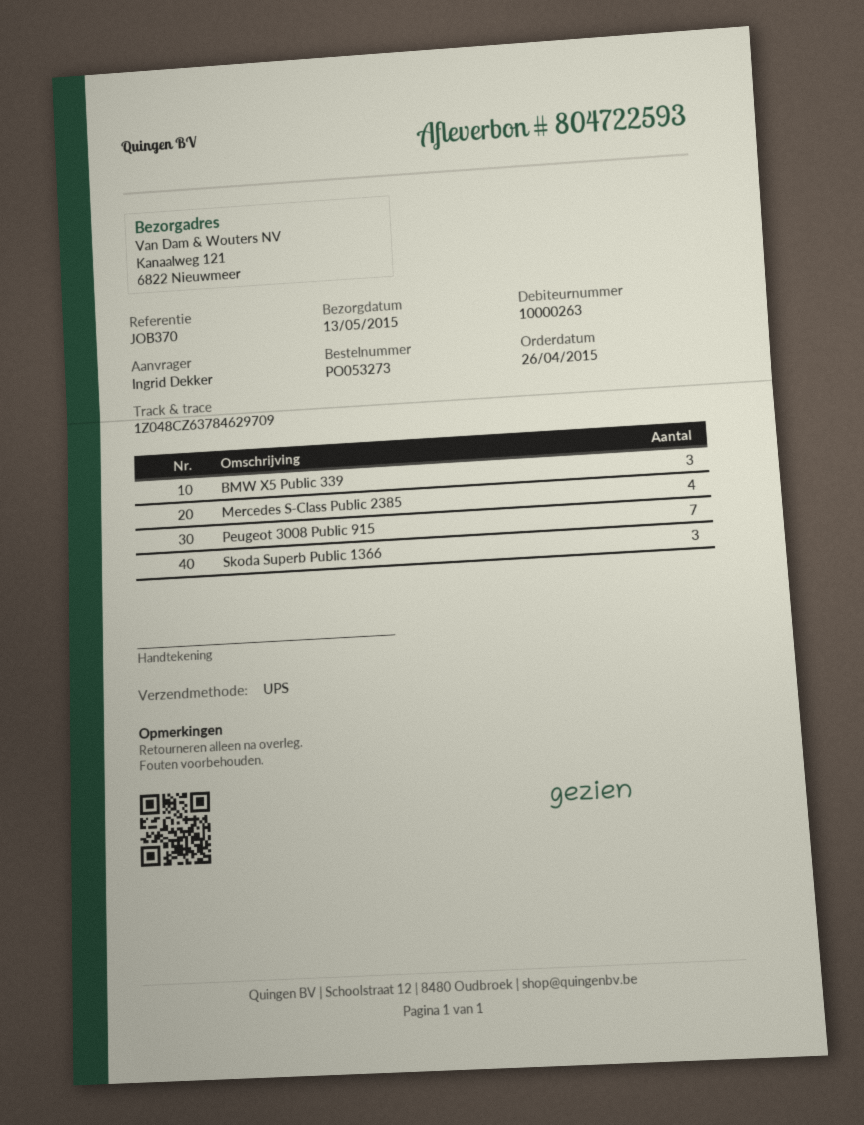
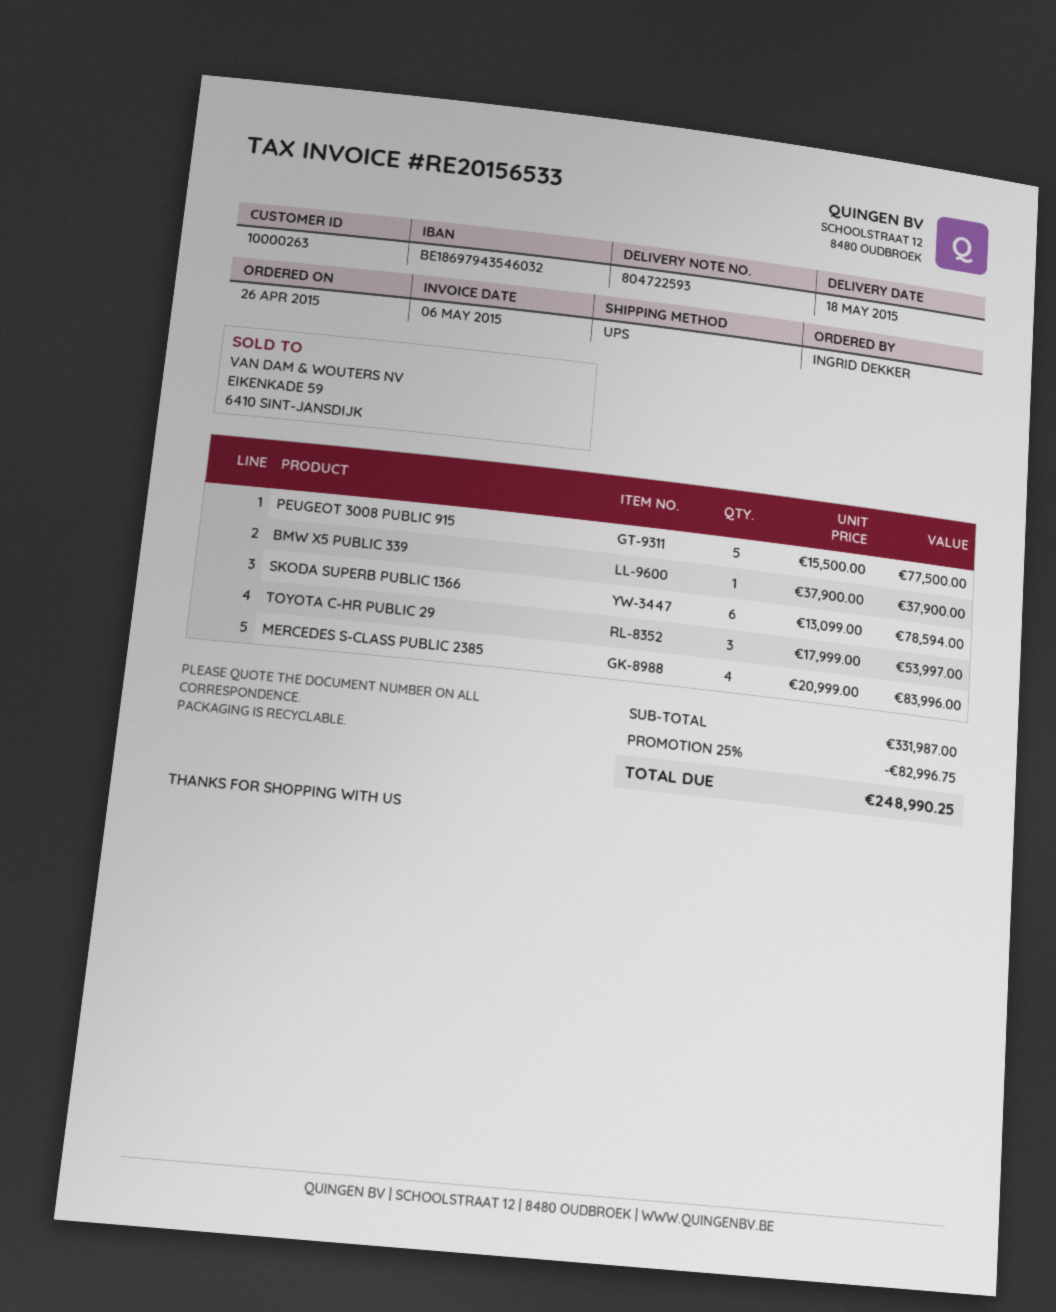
delivery date: 2015-05-13 -> 2015-05-18
BMW X5 Public 339: 3 -> 1
Peugeot 3008 Public 915: 7 -> 5
Skoda Superb Public 1366: 3 -> 6
TOYOTA C-HR PUBLIC 29: none -> 3

